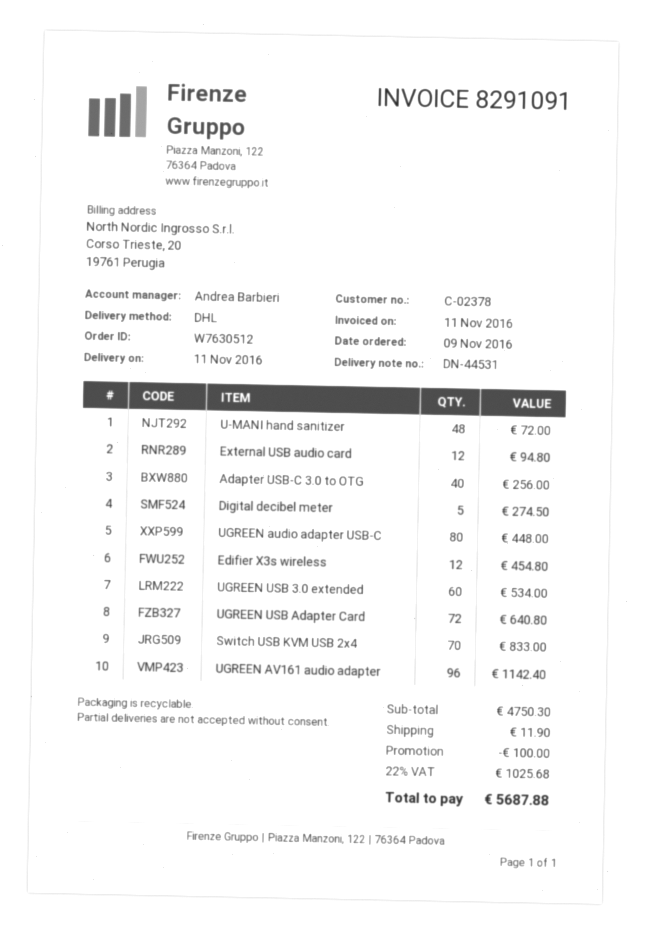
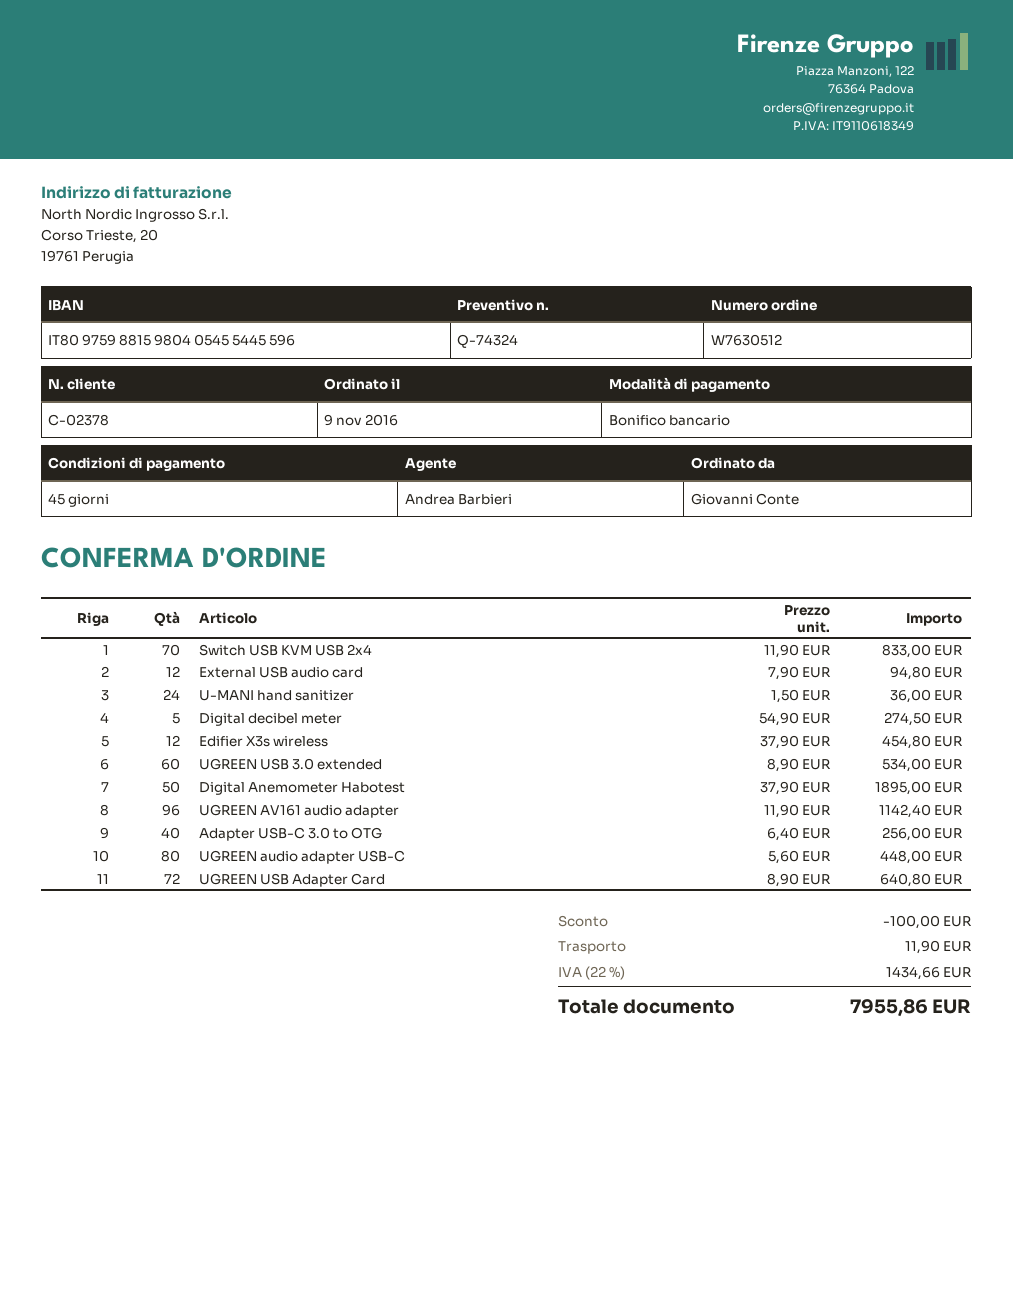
U-MANI hand sanitizer: 48 for 72.00 -> 24 for 36.00
Digital Anemometer Habotest: none -> 50 for 1895.00
tax: 22% = 1025.68 -> 22% = 1434.66
total: 5687.88 -> 7955.86

